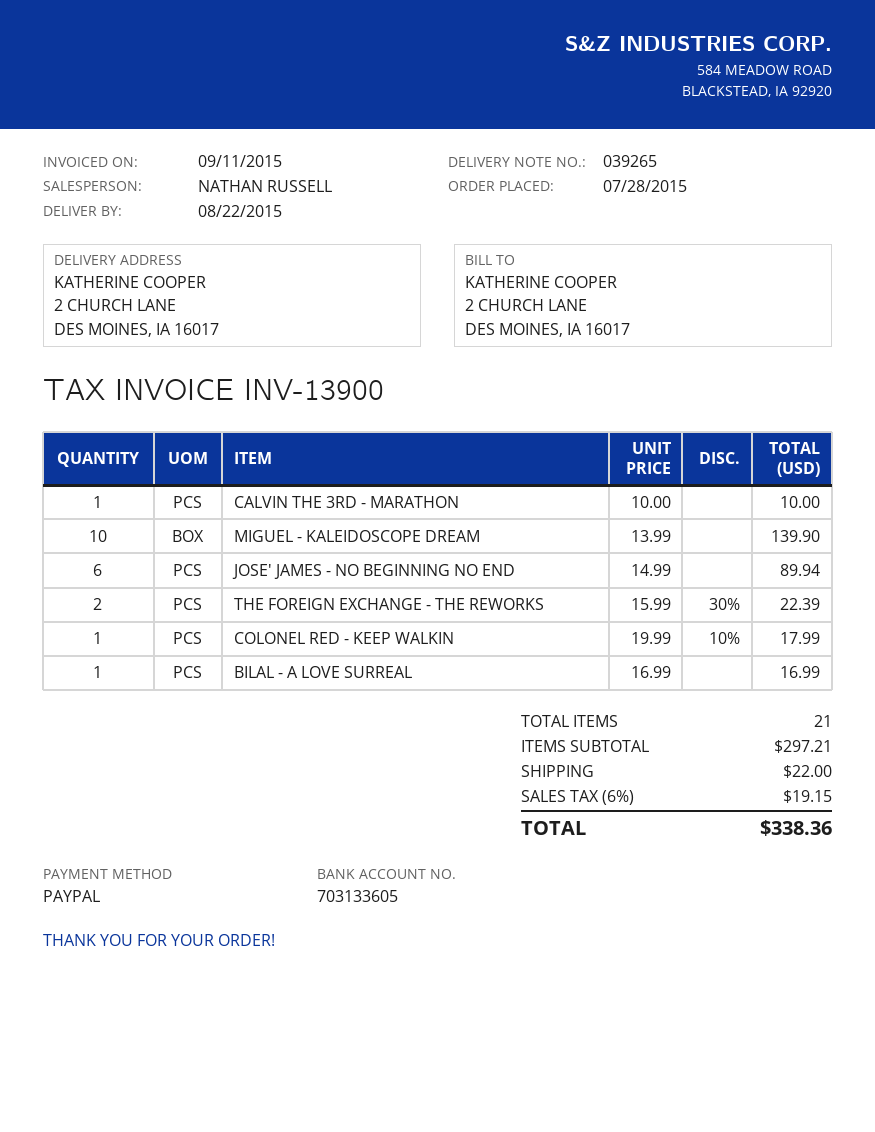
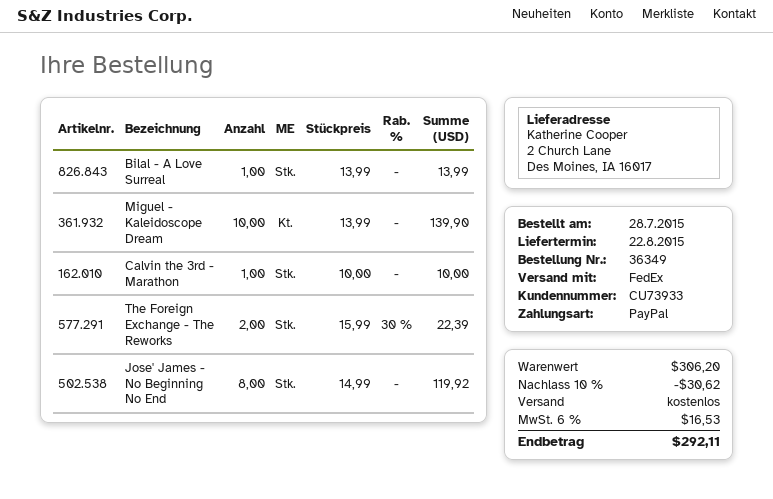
JOSE' JAMES - NO BEGINNING NO END: 6 x 14.99 = 89.94 -> 8 x 14.99 = 119.92
COLONEL RED - KEEP WALKIN: 1 x 19.99 - 10% = 17.99 -> none
BILAL - A LOVE SURREAL: 1 x 16.99 = 16.99 -> 1 x 13.99 = 13.99
subtotal: 297.21 -> 306.20
discount: none -> 10% = 30.62
shipping: 22.00 -> 0.00
tax: 6% = 19.15 -> 6% = 16.53
total: 338.36 -> 292.11

